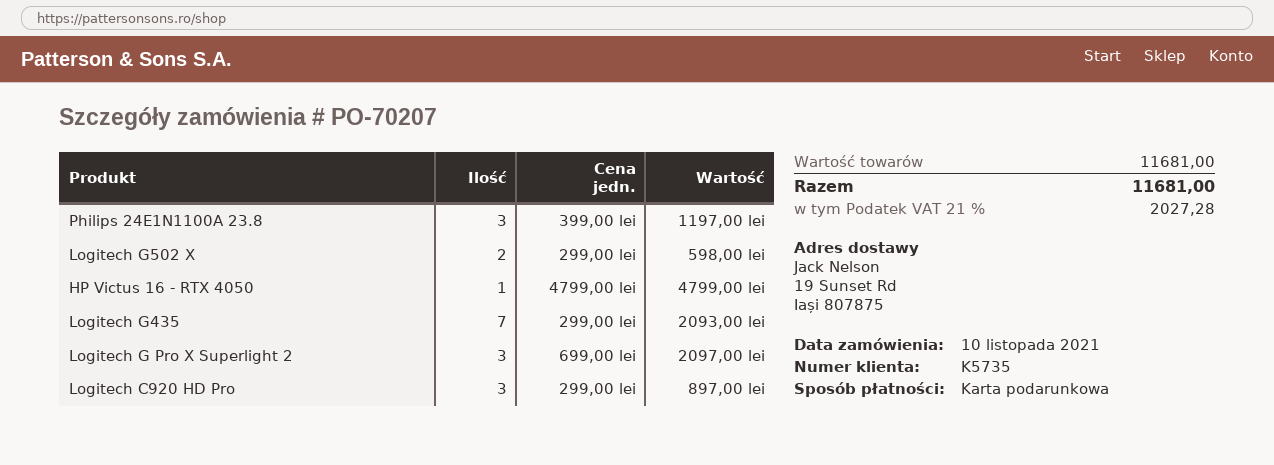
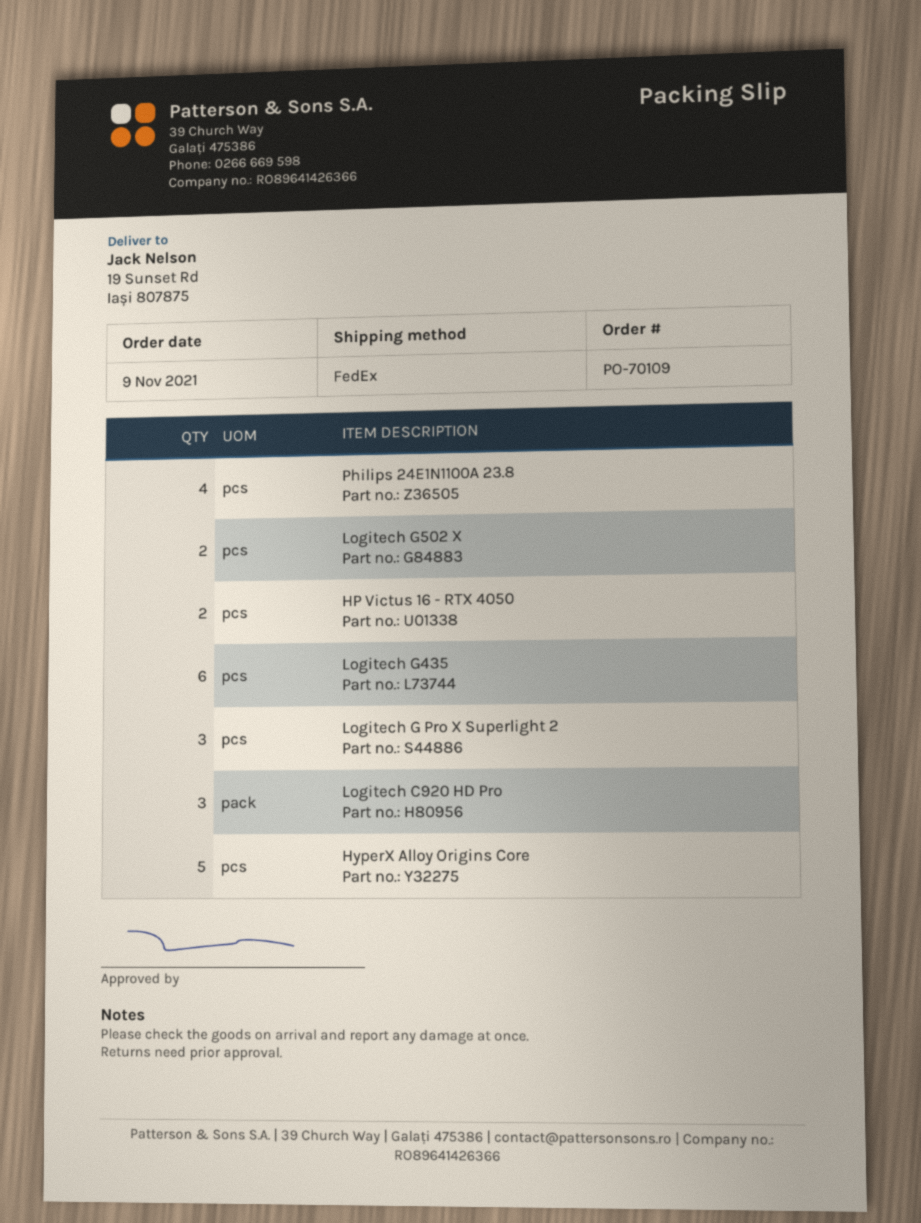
order number: PO-70207 -> PO-70109
order date: 2021-11-10 -> 2021-11-09
Philips 24E1N1100A 23.8: 3 -> 4
HP Victus 16 - RTX 4050: 1 -> 2
Logitech G435: 7 -> 6
HyperX Alloy Origins Core: none -> 5

